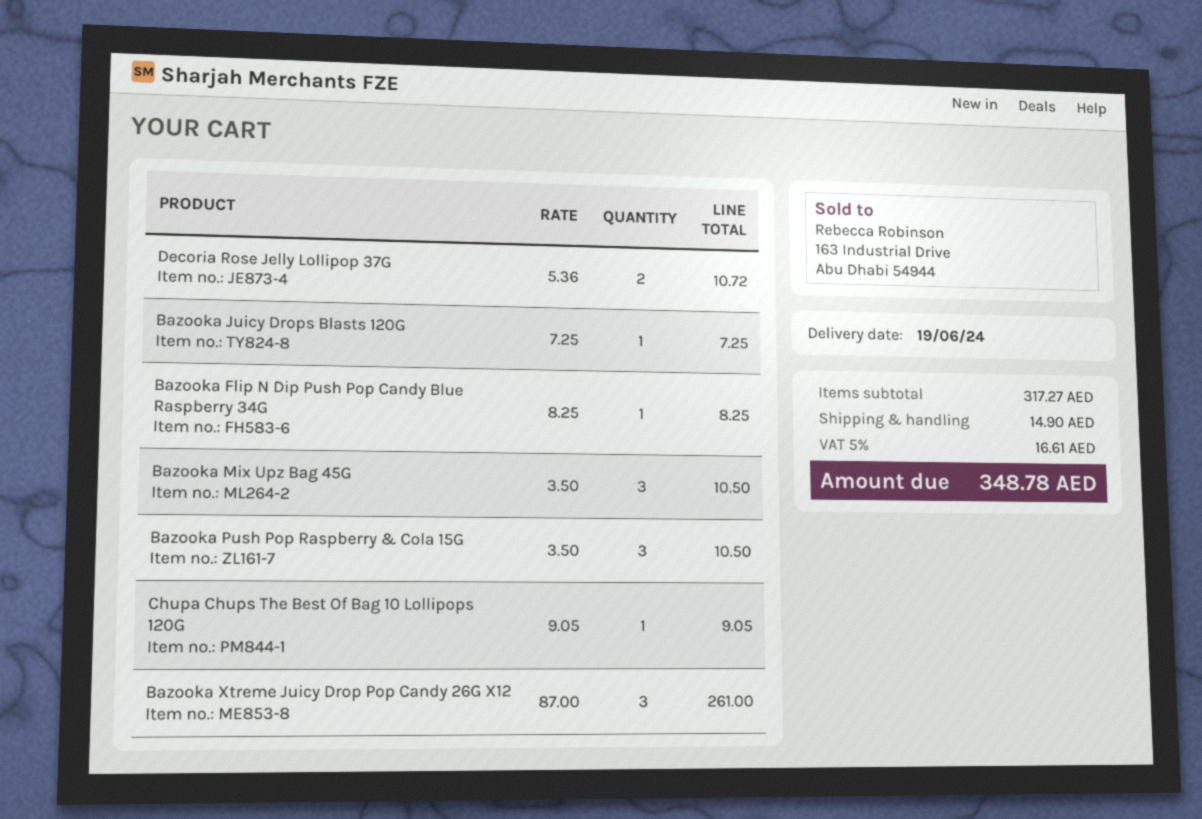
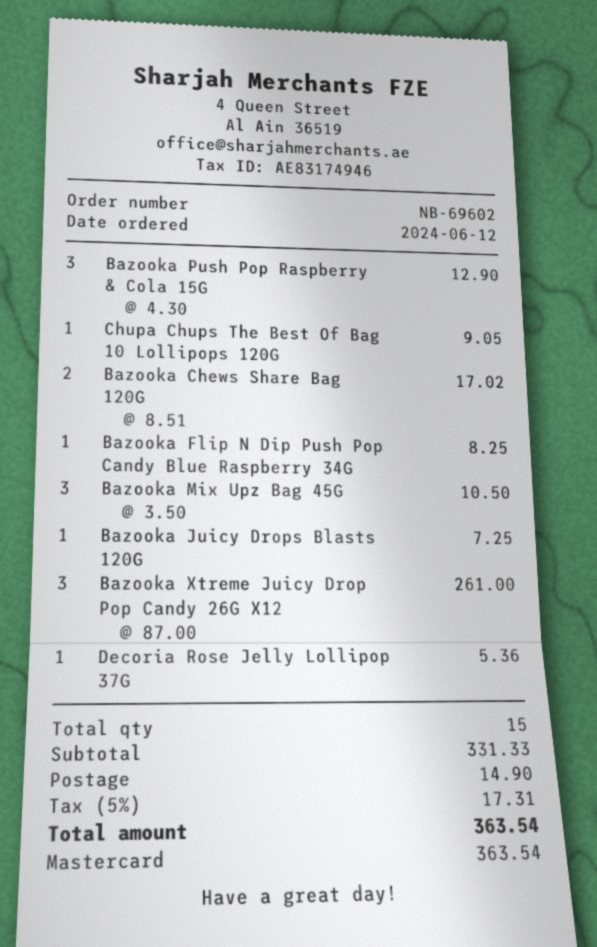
Decoria Rose Jelly Lollipop 37G: 2 x 5.36 = 10.72 -> 1 x 5.36 = 5.36
Bazooka Push Pop Raspberry & Cola 15G: 3 x 3.50 = 10.50 -> 3 x 4.30 = 12.90
Bazooka Chews Share Bag 120G: none -> 2 x 8.51 = 17.02
subtotal: 317.27 -> 331.33
tax: 5% = 16.61 -> 5% = 17.31
total: 348.78 -> 363.54

